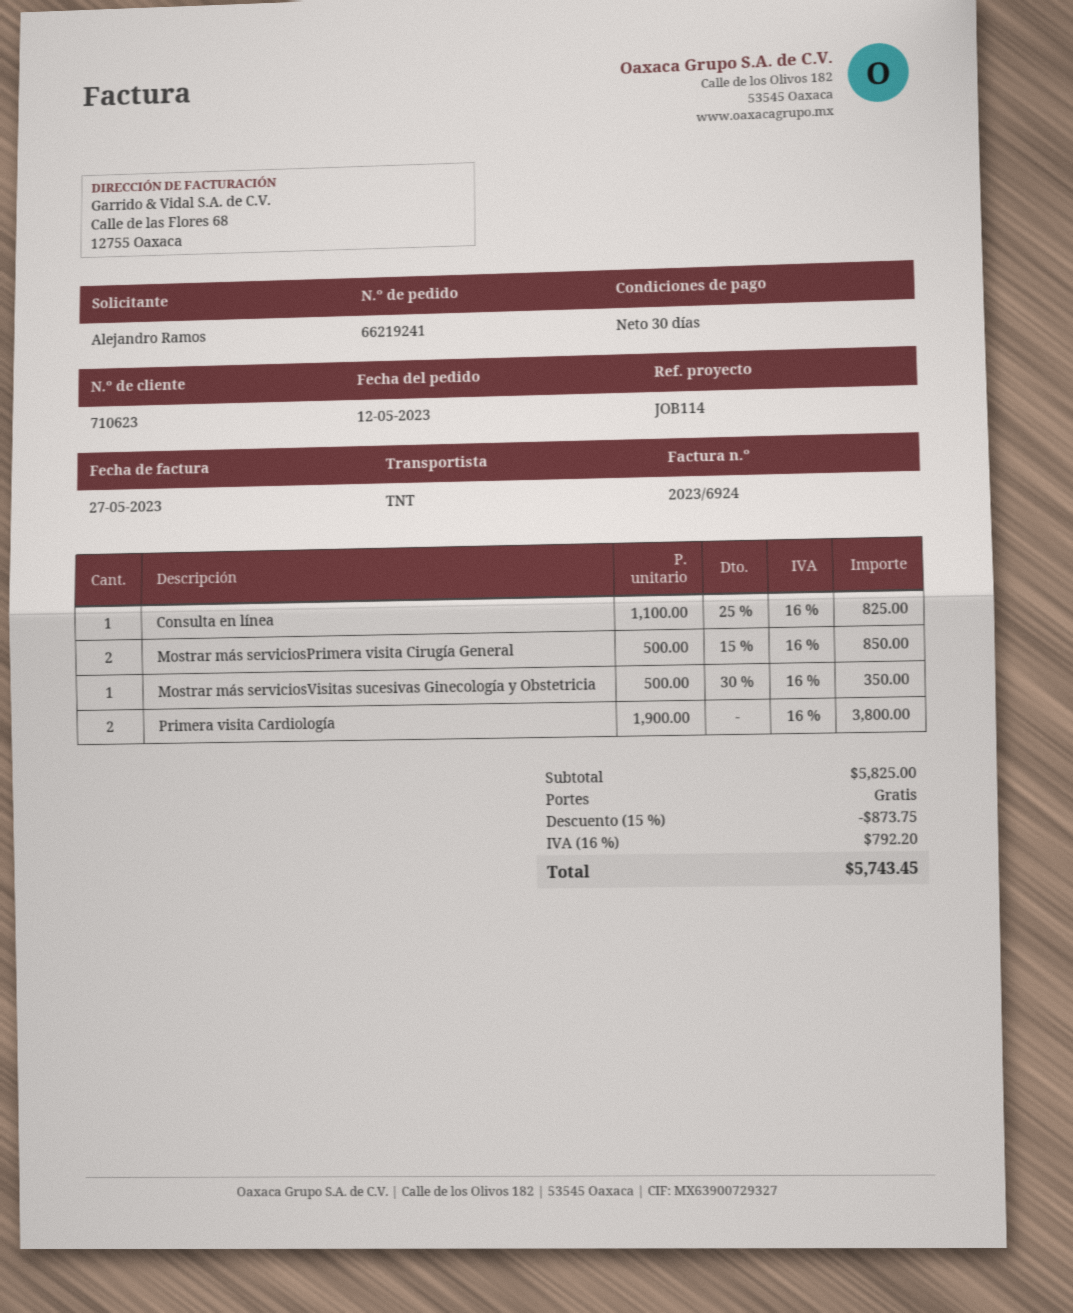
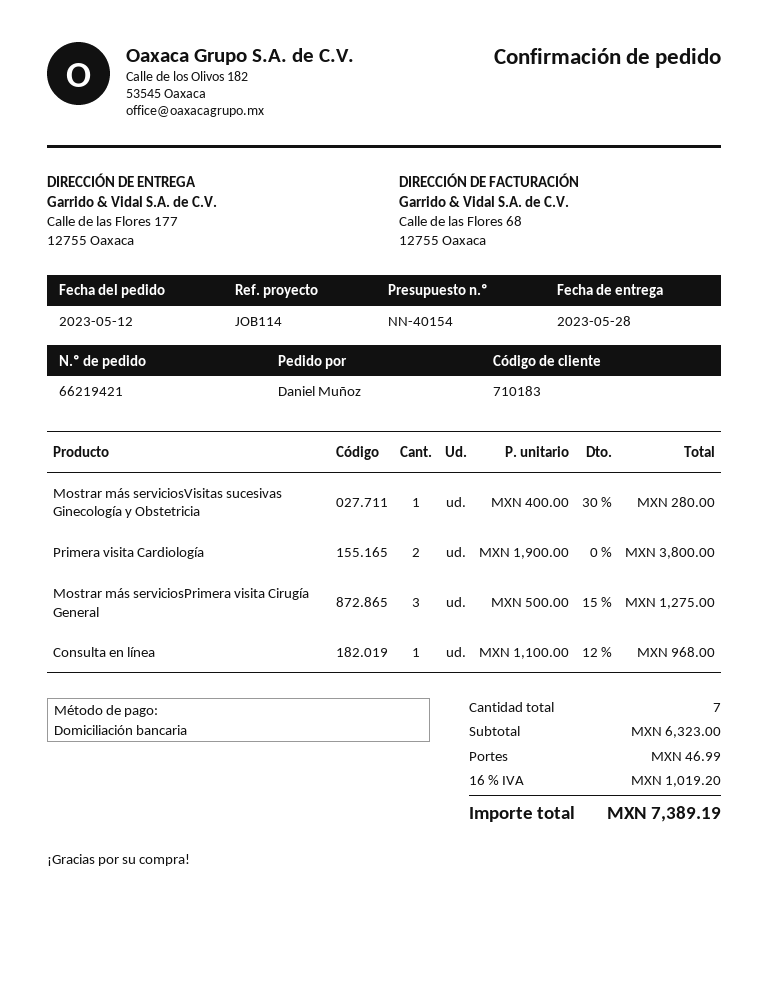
order number: 66219241 -> 66219421
customer number: 710623 -> 710183
ordered by: Alejandro Ramos -> Daniel Muñoz
Consulta en línea: 1 x 1100.00 - 25% = 825.00 -> 1 x 1100.00 - 12% = 968.00
Mostrar más serviciosPrimera visita Cirugía General: 2 x 500.00 - 15% = 850.00 -> 3 x 500.00 - 15% = 1275.00
Mostrar más serviciosVisitas sucesivas Ginecología y Obstetricia: 1 x 500.00 - 30% = 350.00 -> 1 x 400.00 - 30% = 280.00
subtotal: 5825.00 -> 6323.00
discount: 15% = 873.75 -> none
shipping: 0.00 -> 46.99
tax: 16% = 792.20 -> 16% = 1019.20
total: 5743.45 -> 7389.19

